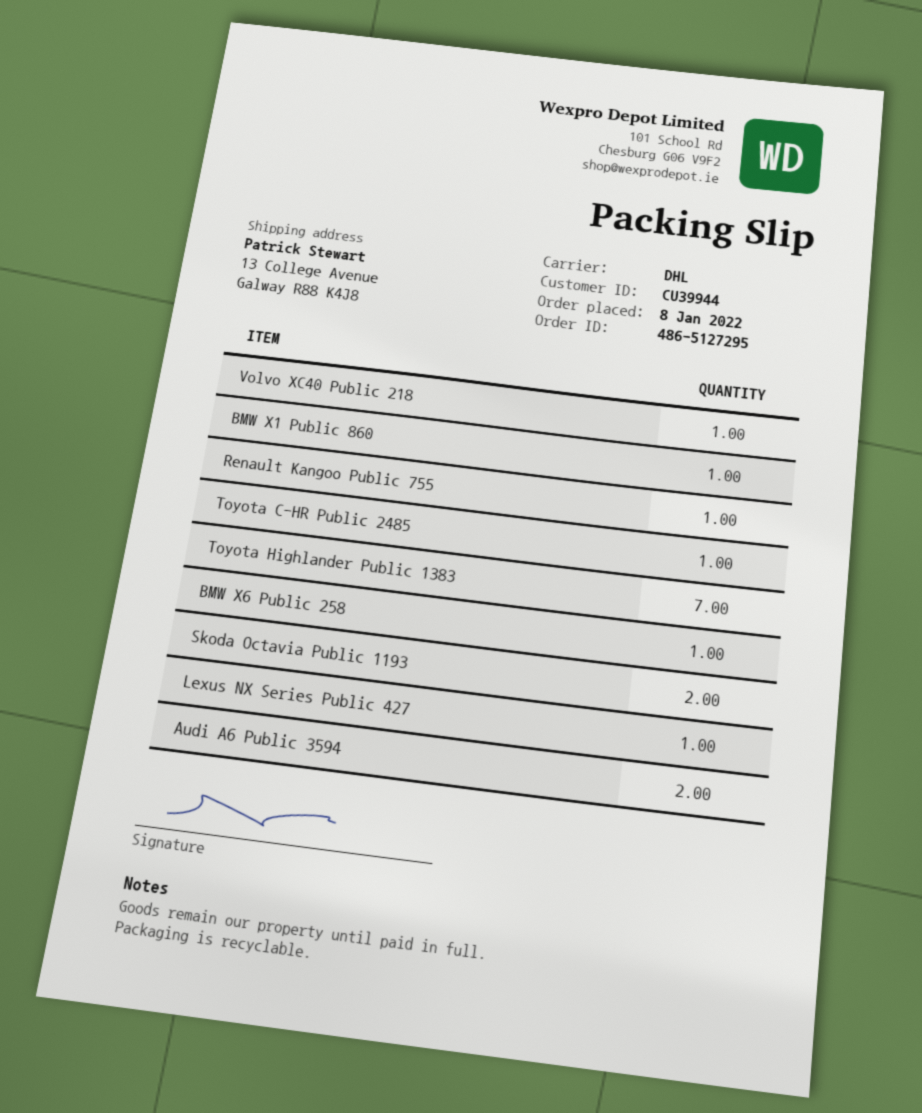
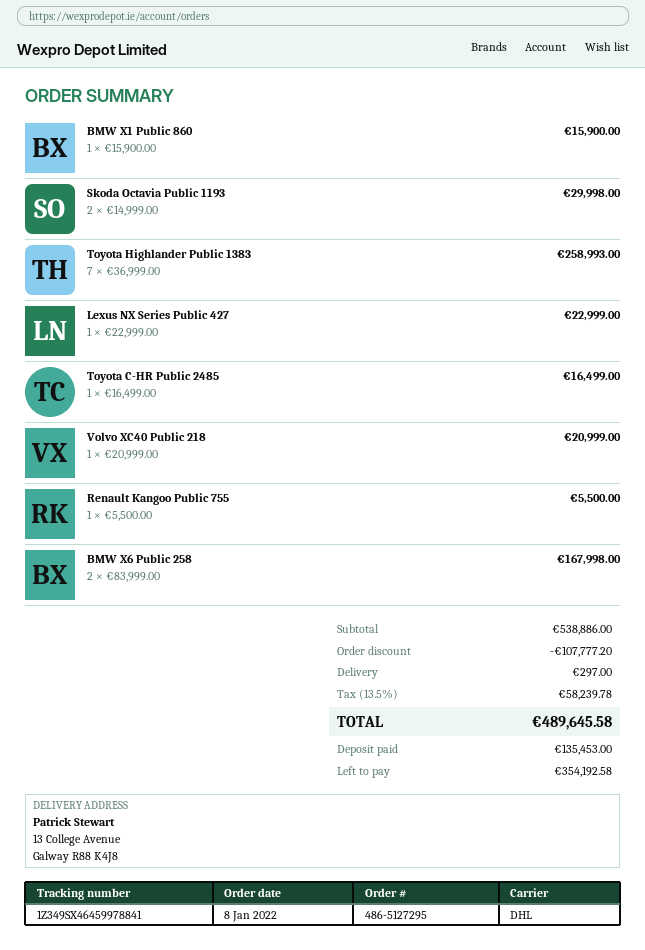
BMW X6 Public 258: 1 -> 2
Audi A6 Public 3594: 2 -> none

